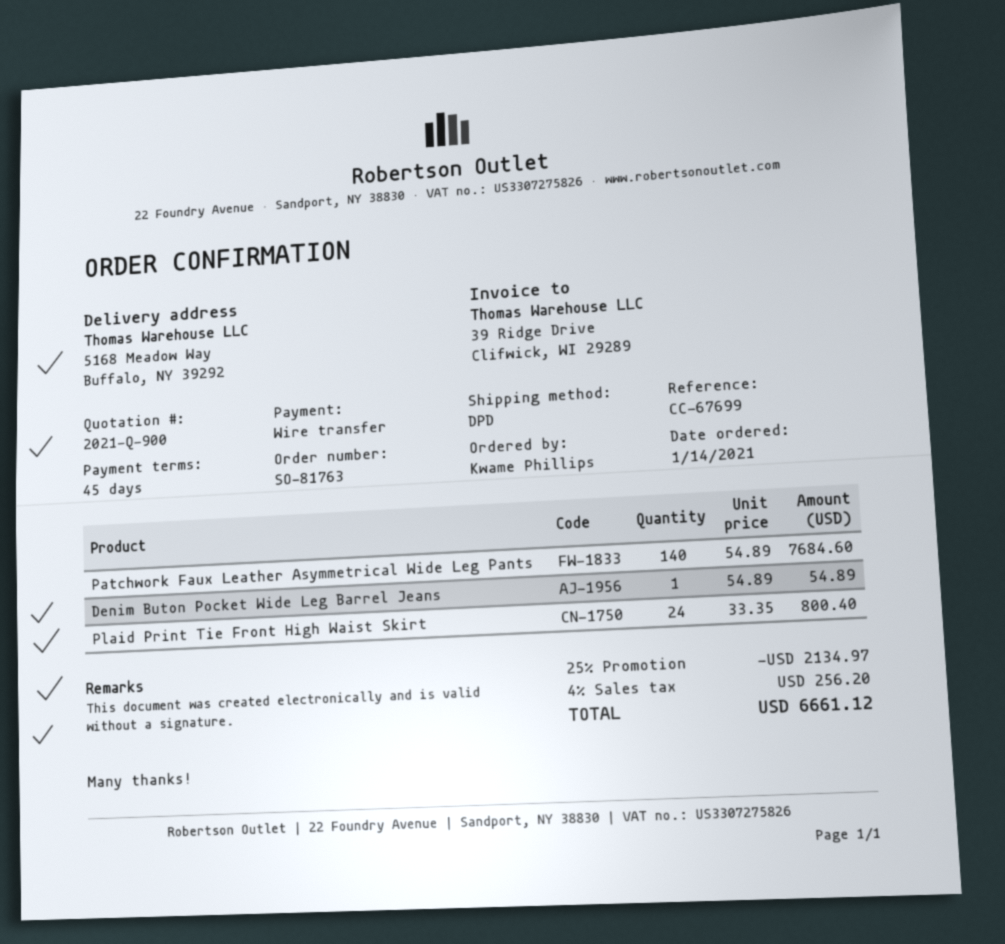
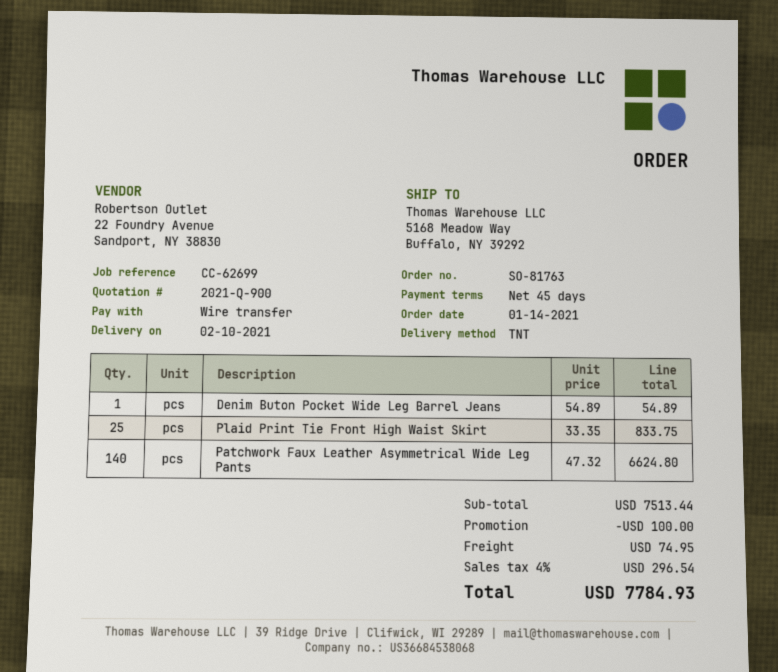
reference: CC-67699 -> CC-62699
shipping method: DPD -> TNT
Patchwork Faux Leather Asymmetrical Wide Leg Pants: 140 x 54.89 = 7684.60 -> 140 x 47.32 = 6624.80
Plaid Print Tie Front High Waist Skirt: 24 x 33.35 = 800.40 -> 25 x 33.35 = 833.75
discount: 2134.97 -> 100.00
shipping: none -> 74.95
tax: 4% = 256.20 -> 4% = 296.54
total: 6661.12 -> 7784.93

